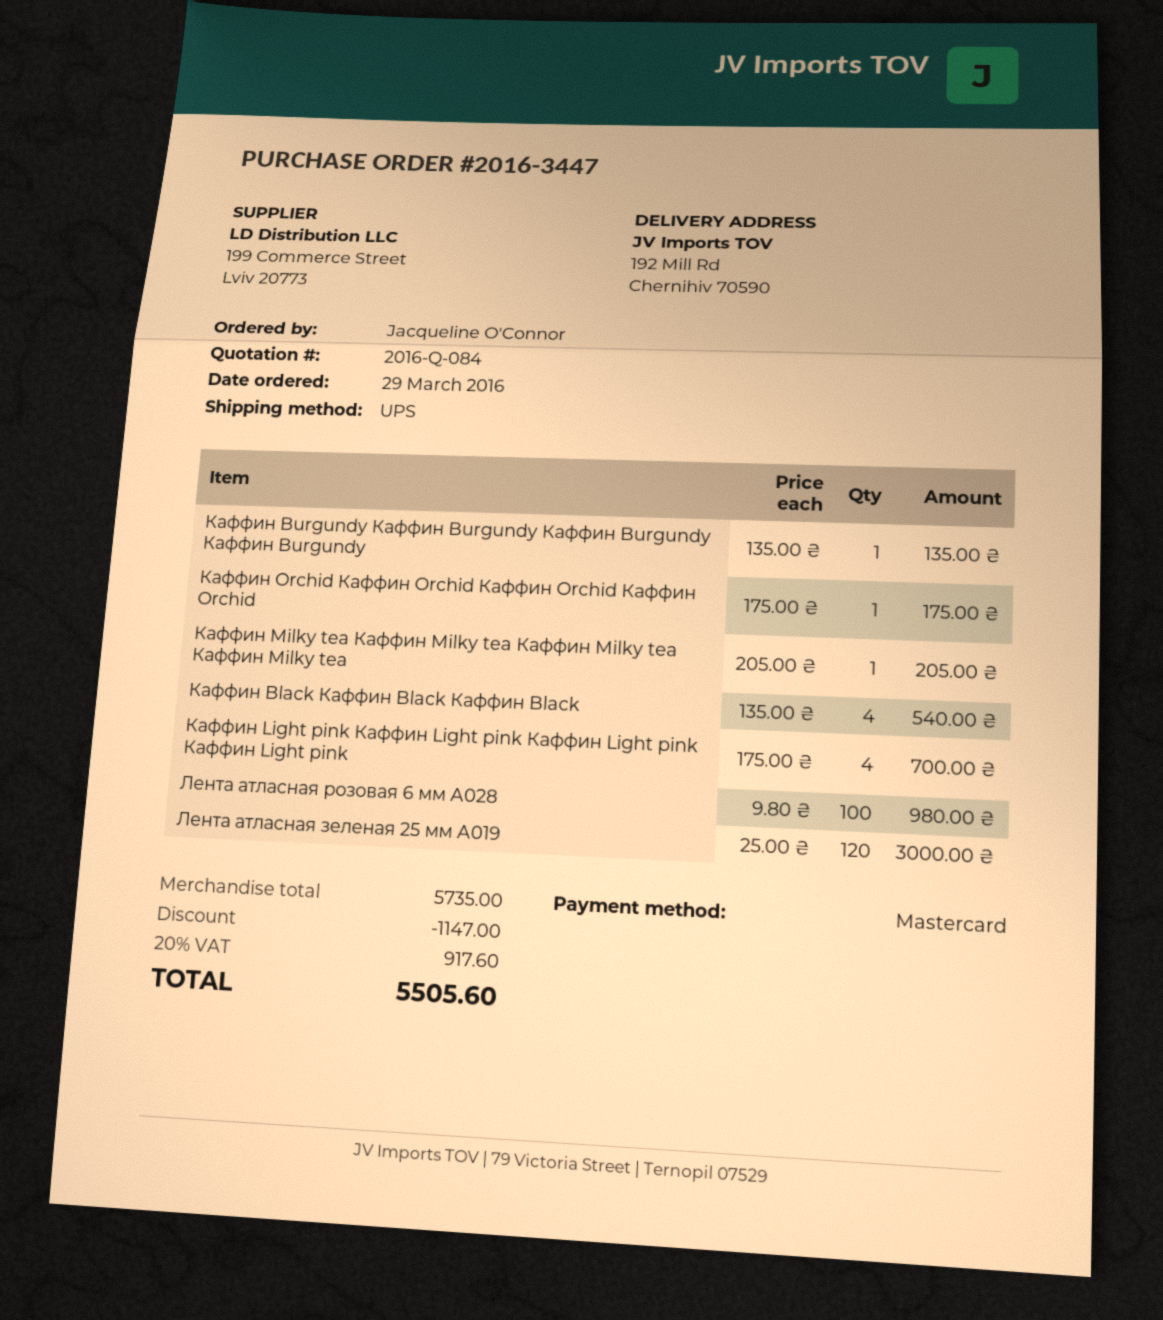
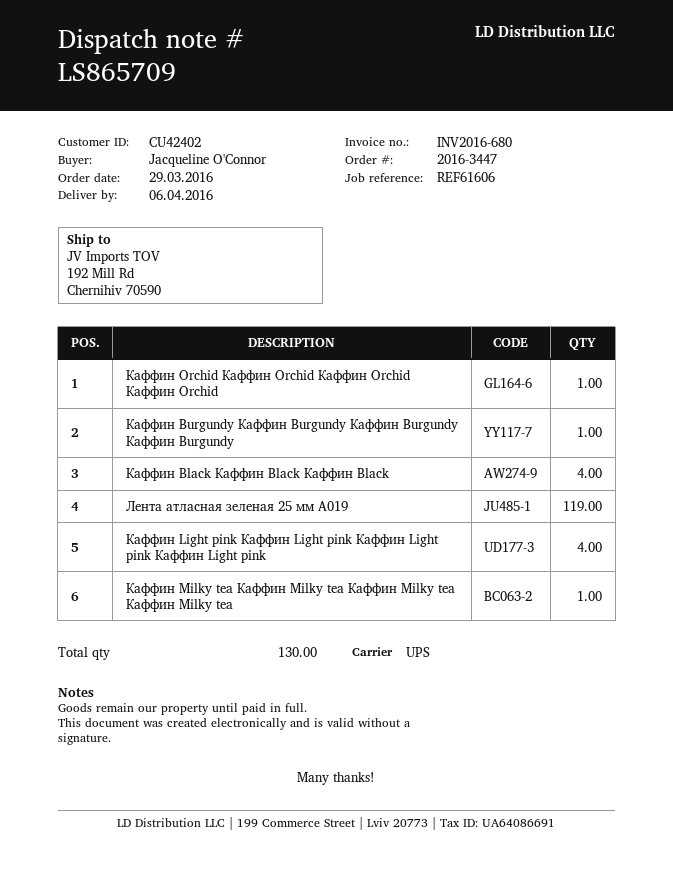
Лента атласная розовая 6 мм А028: 100 -> none
Лента атласная зеленая 25 мм А019: 120 -> 119

